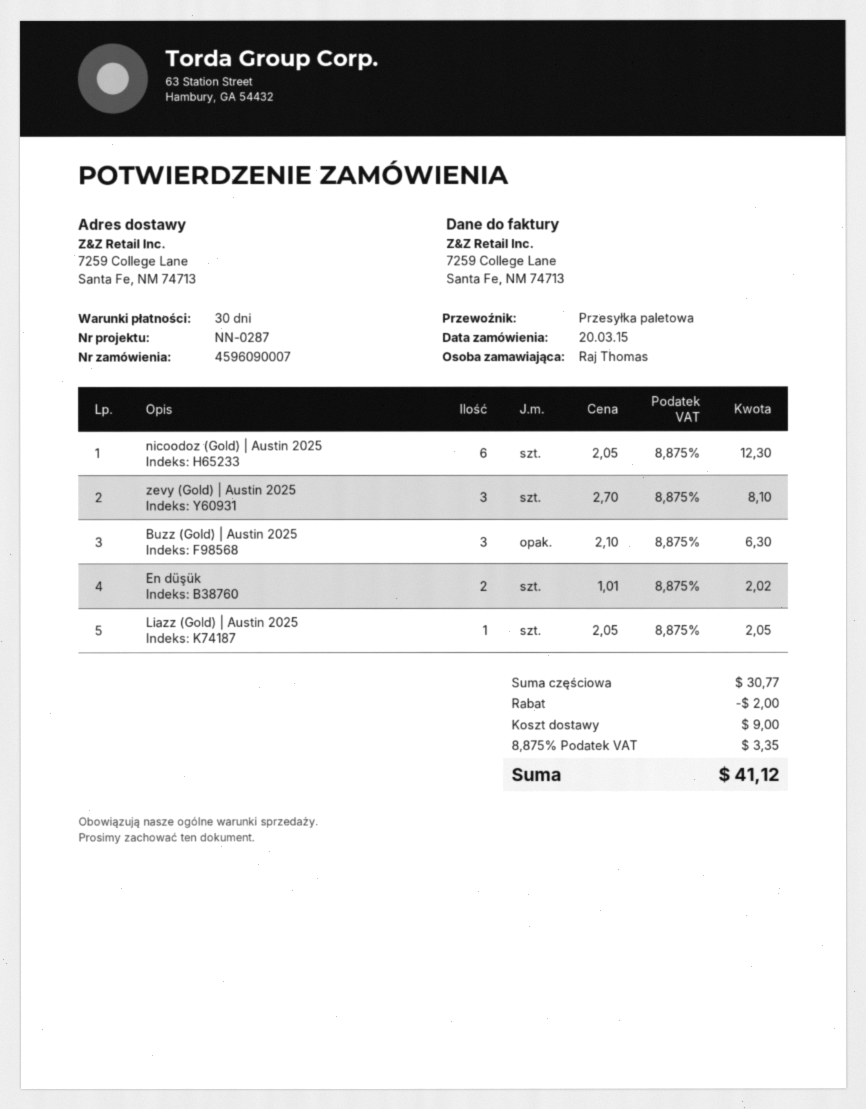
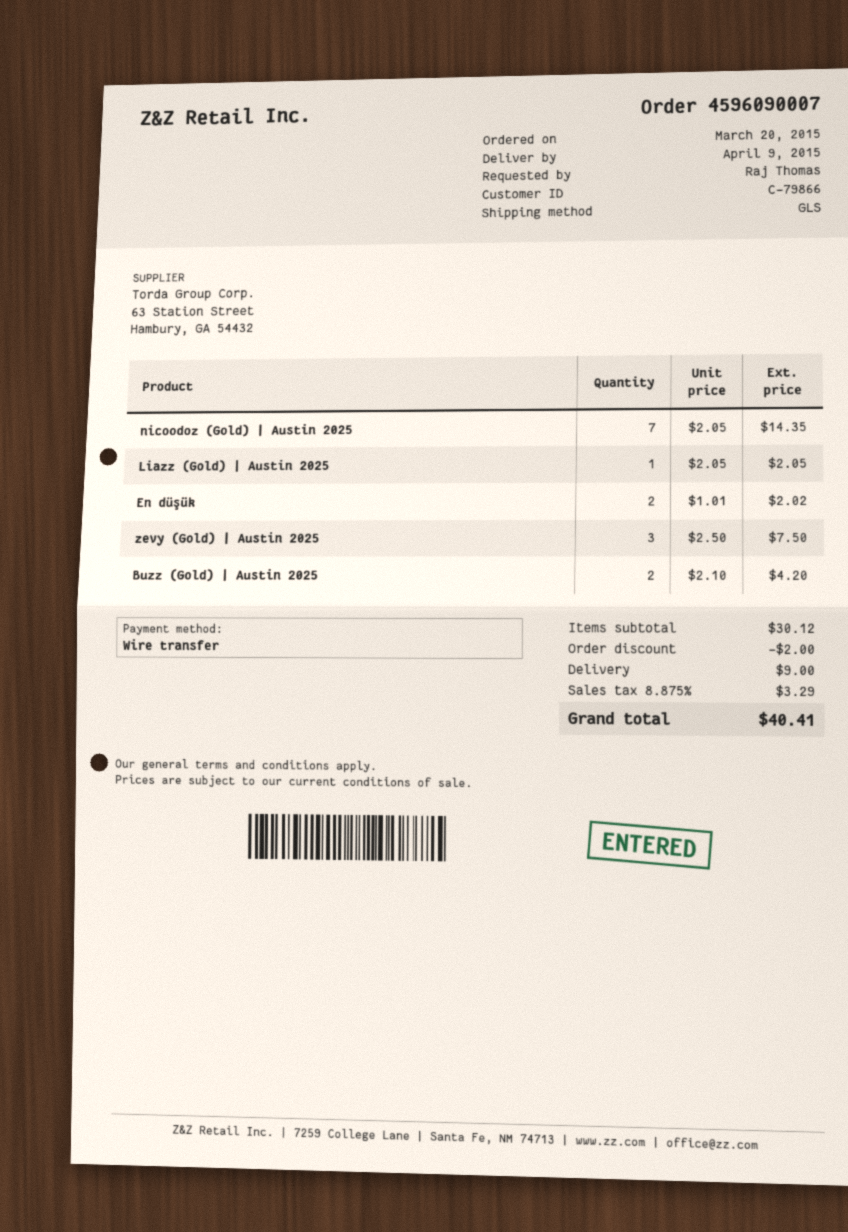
shipping method: pallet freight -> GLS
nicoodoz (Gold) | Austin 2025: 6 x 2.05 = 12.30 -> 7 x 2.05 = 14.35
zevy (Gold) | Austin 2025: 3 x 2.70 = 8.10 -> 3 x 2.50 = 7.50
Buzz (Gold) | Austin 2025: 3 x 2.10 = 6.30 -> 2 x 2.10 = 4.20
subtotal: 30.77 -> 30.12
tax: 8.875% = 3.35 -> 8.875% = 3.29
total: 41.12 -> 40.41

